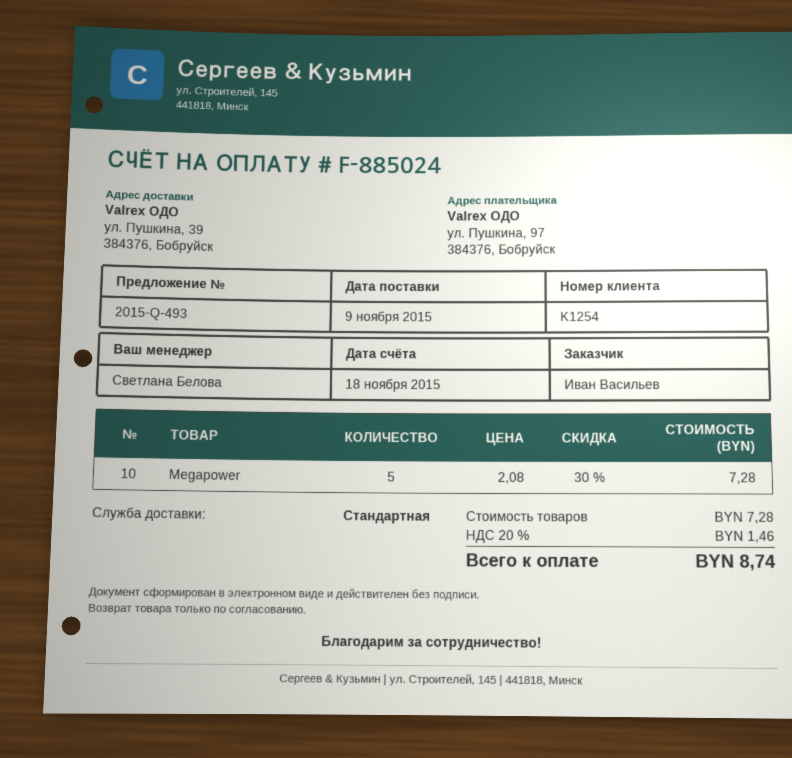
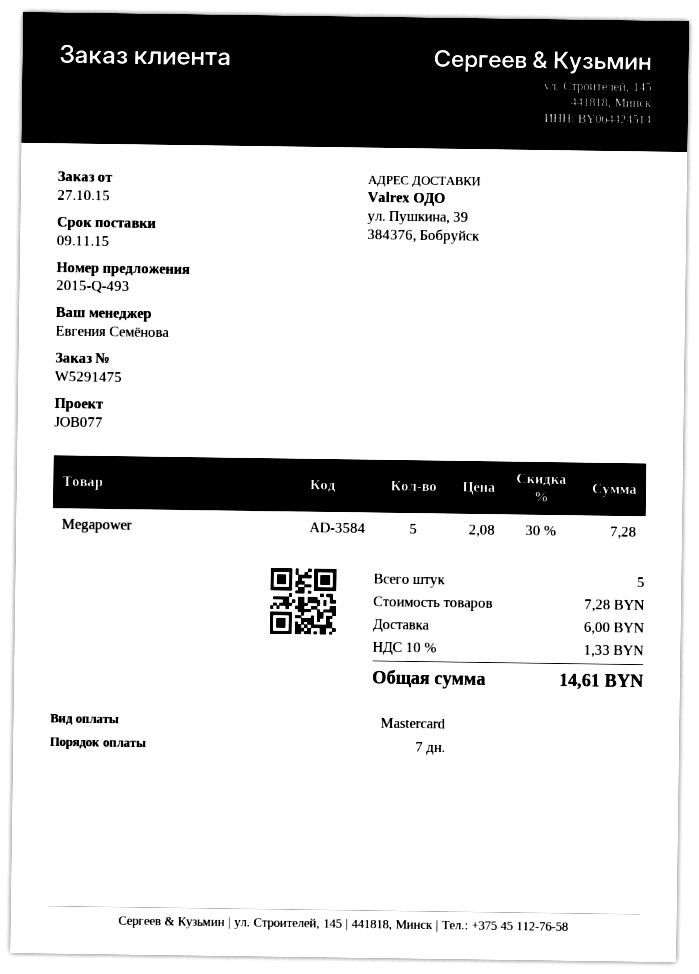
sales rep: Светлана Белова -> Евгения Семёнова
shipping: none -> 6.00
tax: 20% = 1.46 -> 10% = 1.33
total: 8.74 -> 14.61

